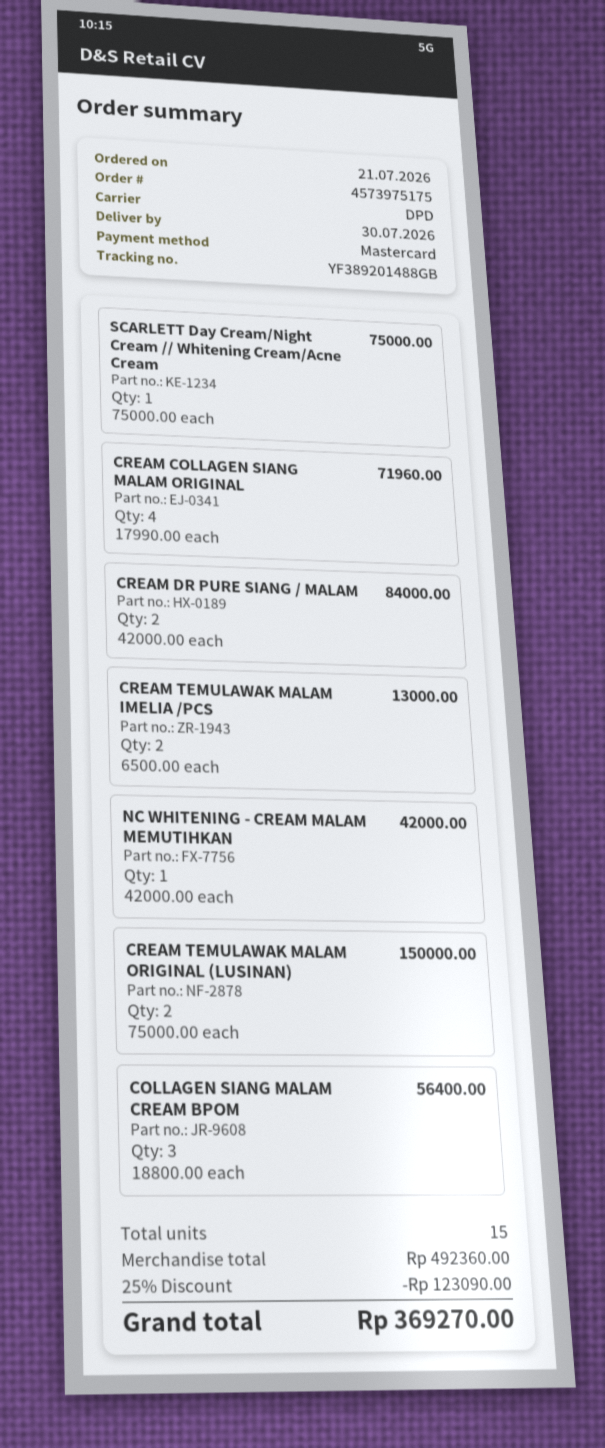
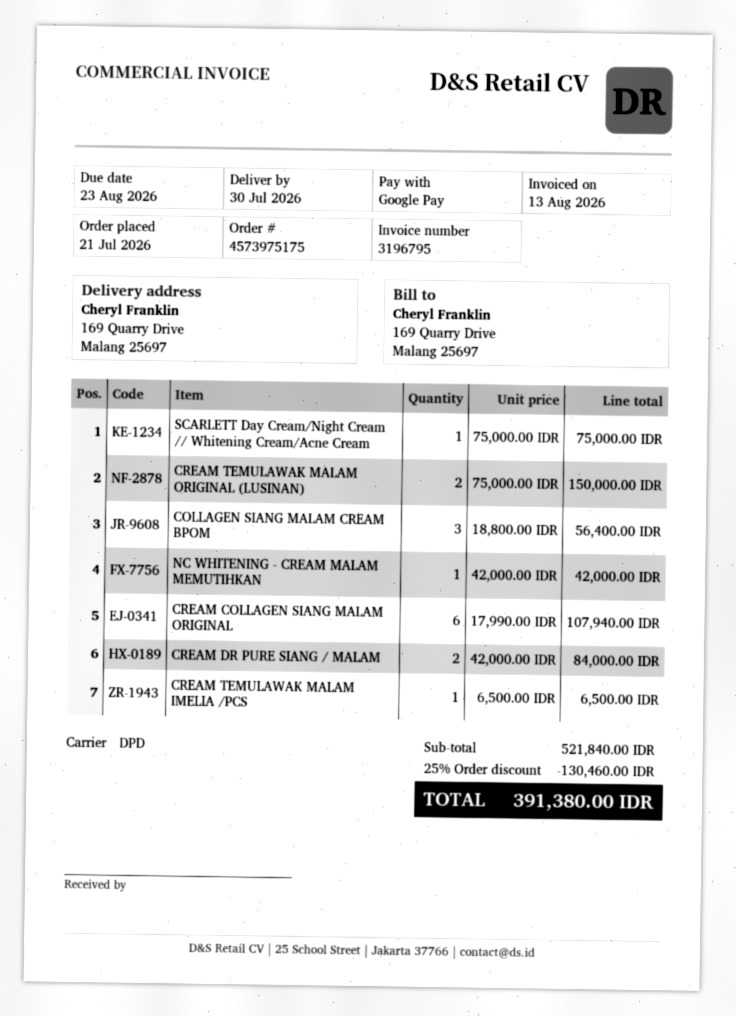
payment method: Mastercard -> Google Pay
CREAM COLLAGEN SIANG MALAM ORIGINAL: 4 x 17990.00 = 71960.00 -> 6 x 17990.00 = 107940.00
CREAM TEMULAWAK MALAM IMELIA /PCS: 2 x 6500.00 = 13000.00 -> 1 x 6500.00 = 6500.00
subtotal: 492360.00 -> 521840.00
discount: 25% = 123090.00 -> 25% = 130460.00
total: 369270.00 -> 391380.00

